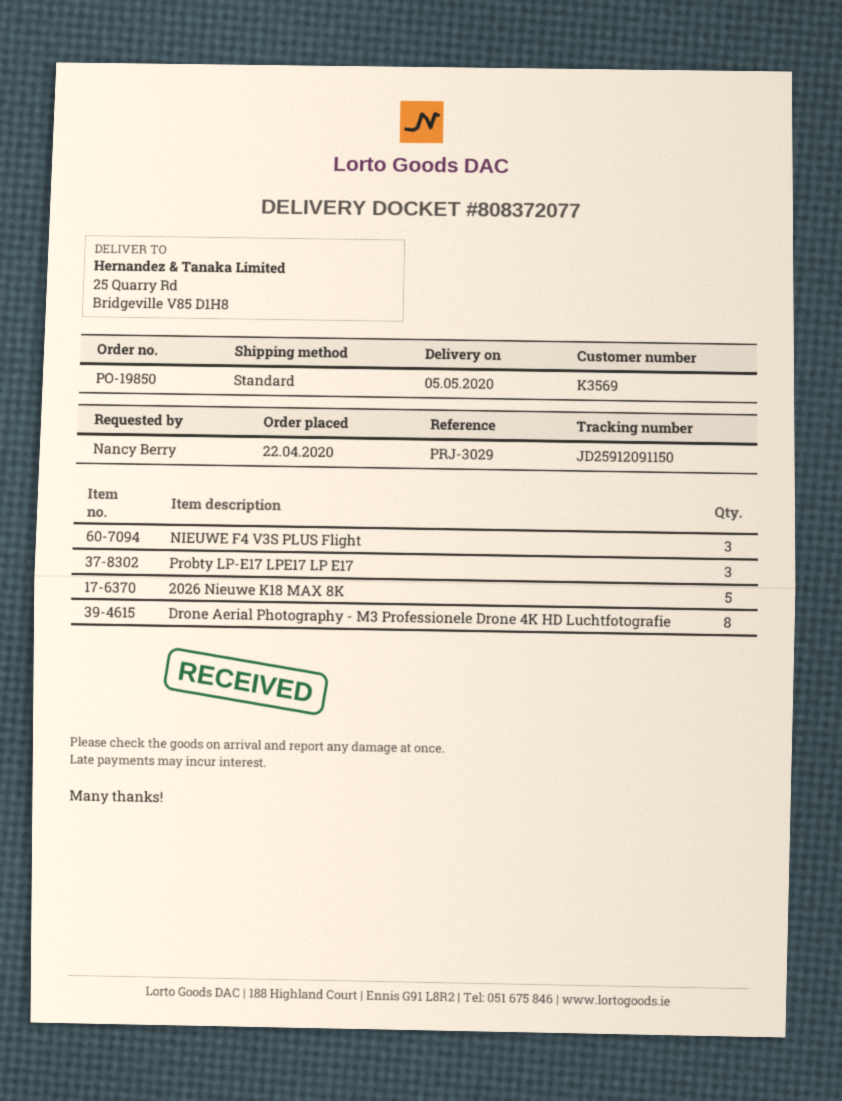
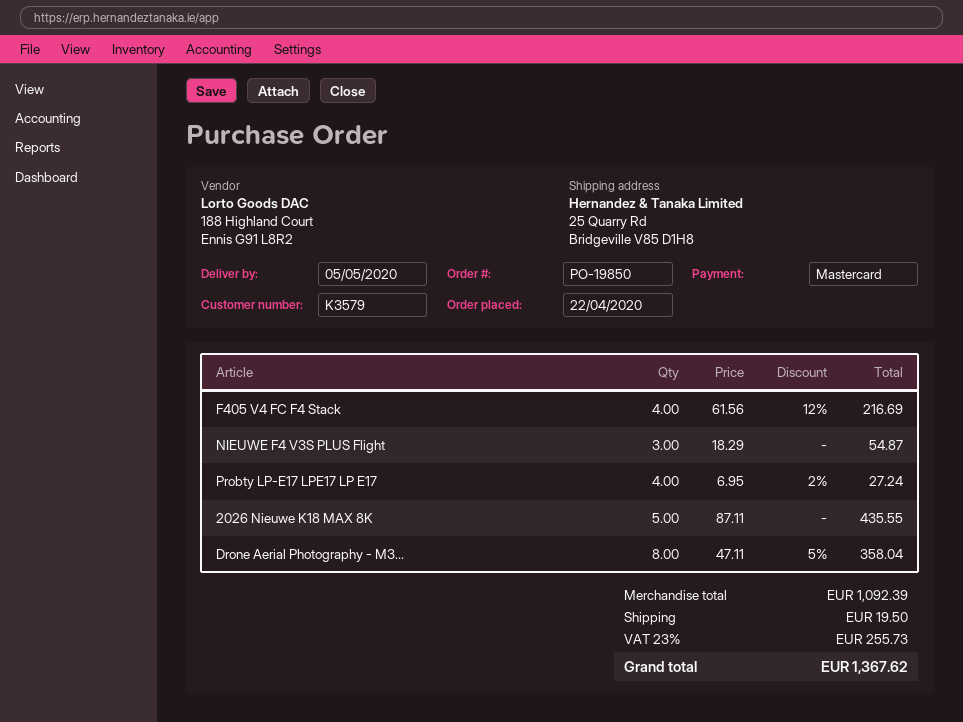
customer number: K3569 -> K3579
Probty LP-E17 LPE17 LP E17: 3 -> 4
F405 V4 FC F4 Stack: none -> 4

